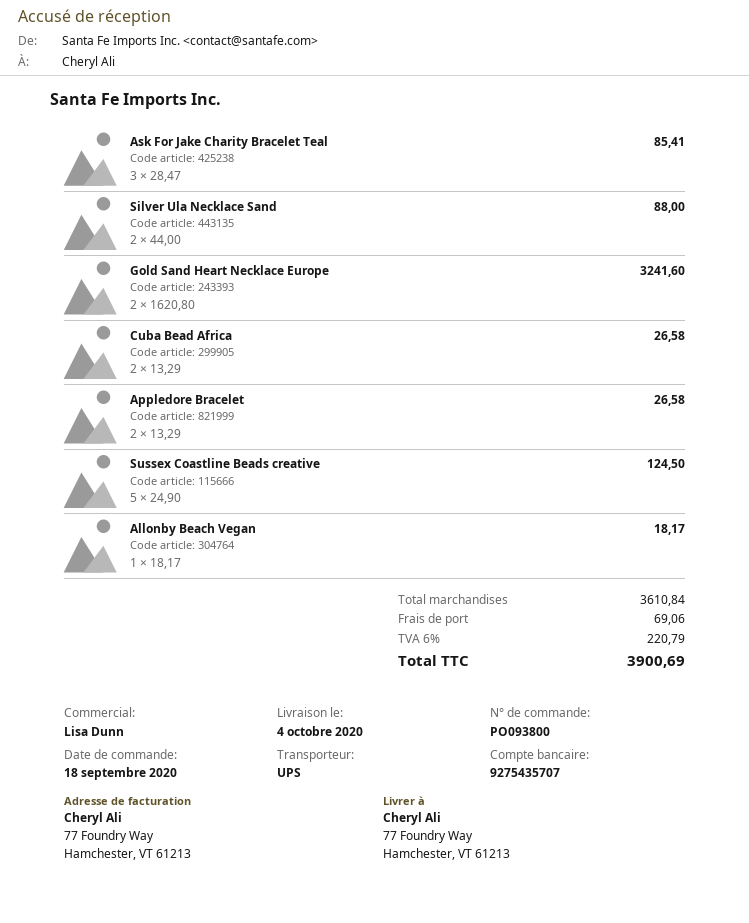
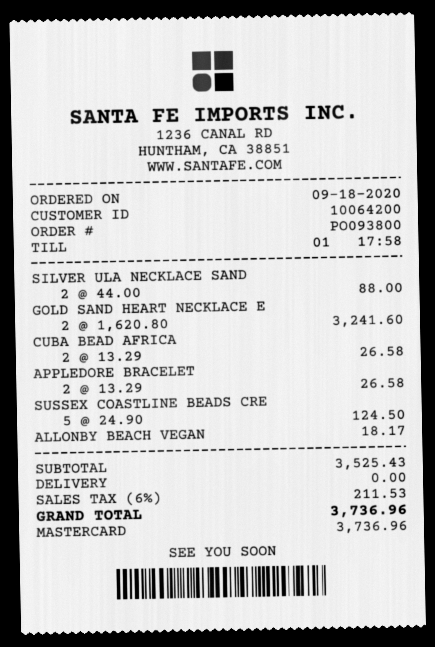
Ask For Jake Charity Bracelet Teal: 3 x 28.47 = 85.41 -> none
subtotal: 3610.84 -> 3525.43
shipping: 69.06 -> 0.00
tax: 6% = 220.79 -> 6% = 211.53
total: 3900.69 -> 3736.96

